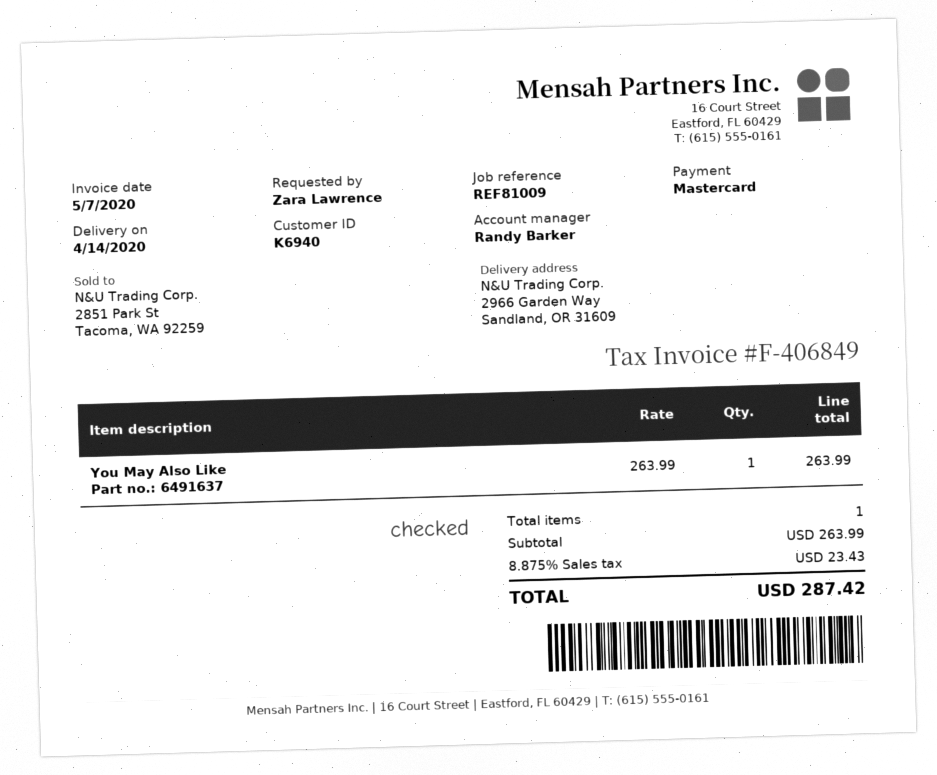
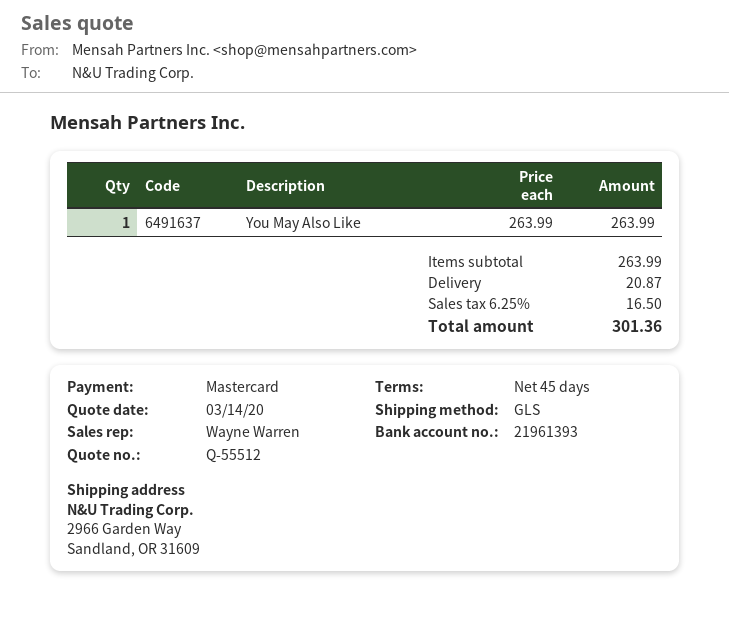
sales rep: Randy Barker -> Wayne Warren
shipping: none -> 20.87
tax: 8.875% = 23.43 -> 6.25% = 16.50
total: 287.42 -> 301.36

